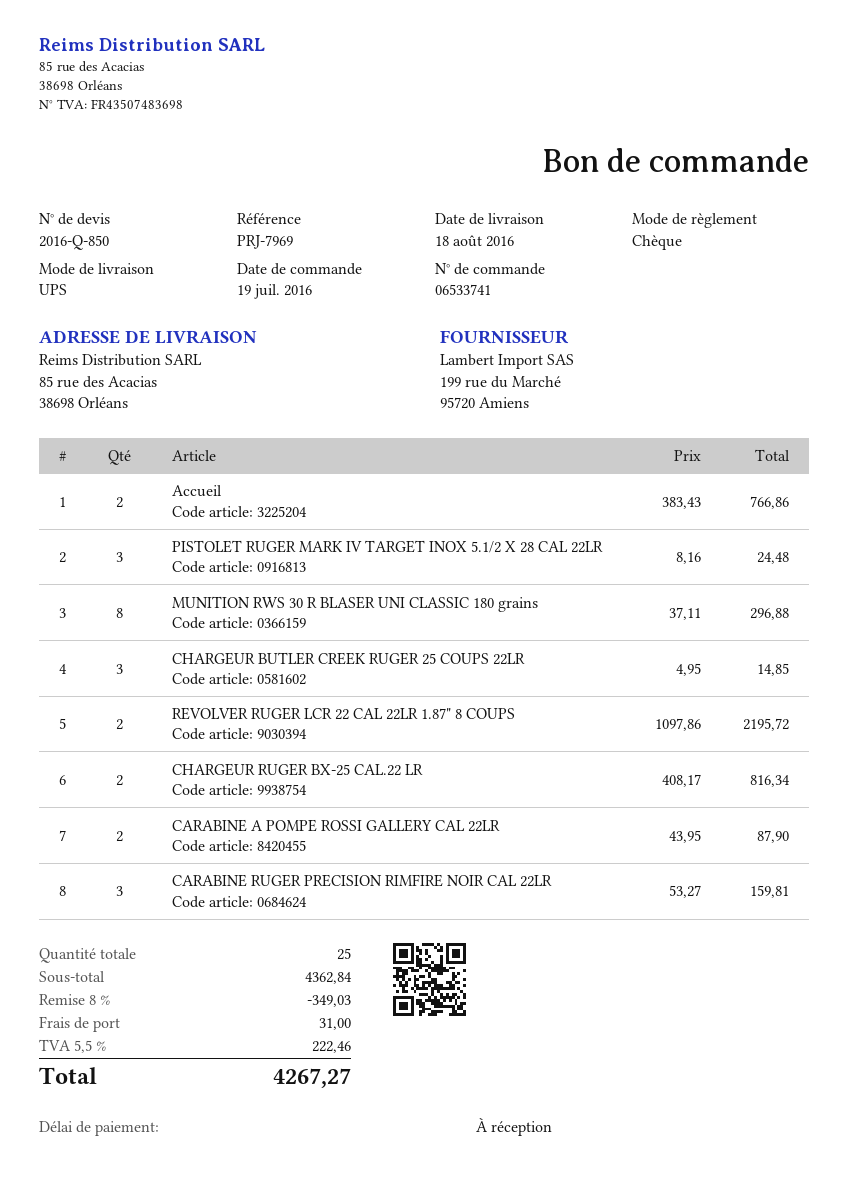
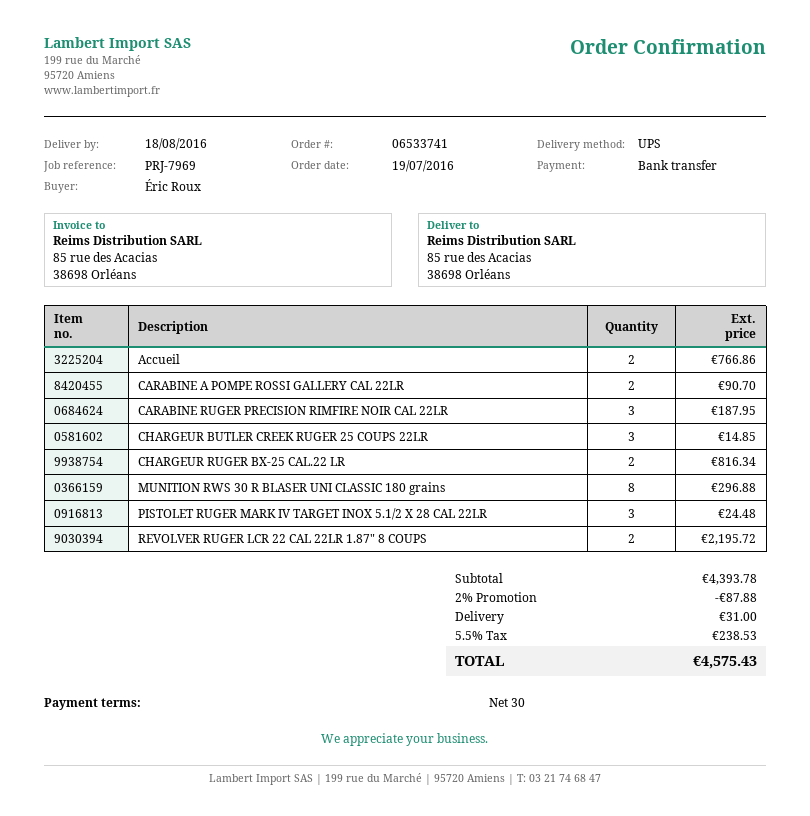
payment terms: on receipt -> 30 days
payment method: cheque -> bank transfer
CARABINE A POMPE ROSSI GALLERY CAL 22LR: 2 for 87.90 -> 2 for 90.70
CARABINE RUGER PRECISION RIMFIRE NOIR CAL 22LR: 3 for 159.81 -> 3 for 187.95
subtotal: 4362.84 -> 4393.78
discount: 8% = 349.03 -> 2% = 87.88
tax: 5.5% = 222.46 -> 5.5% = 238.53
total: 4267.27 -> 4575.43

